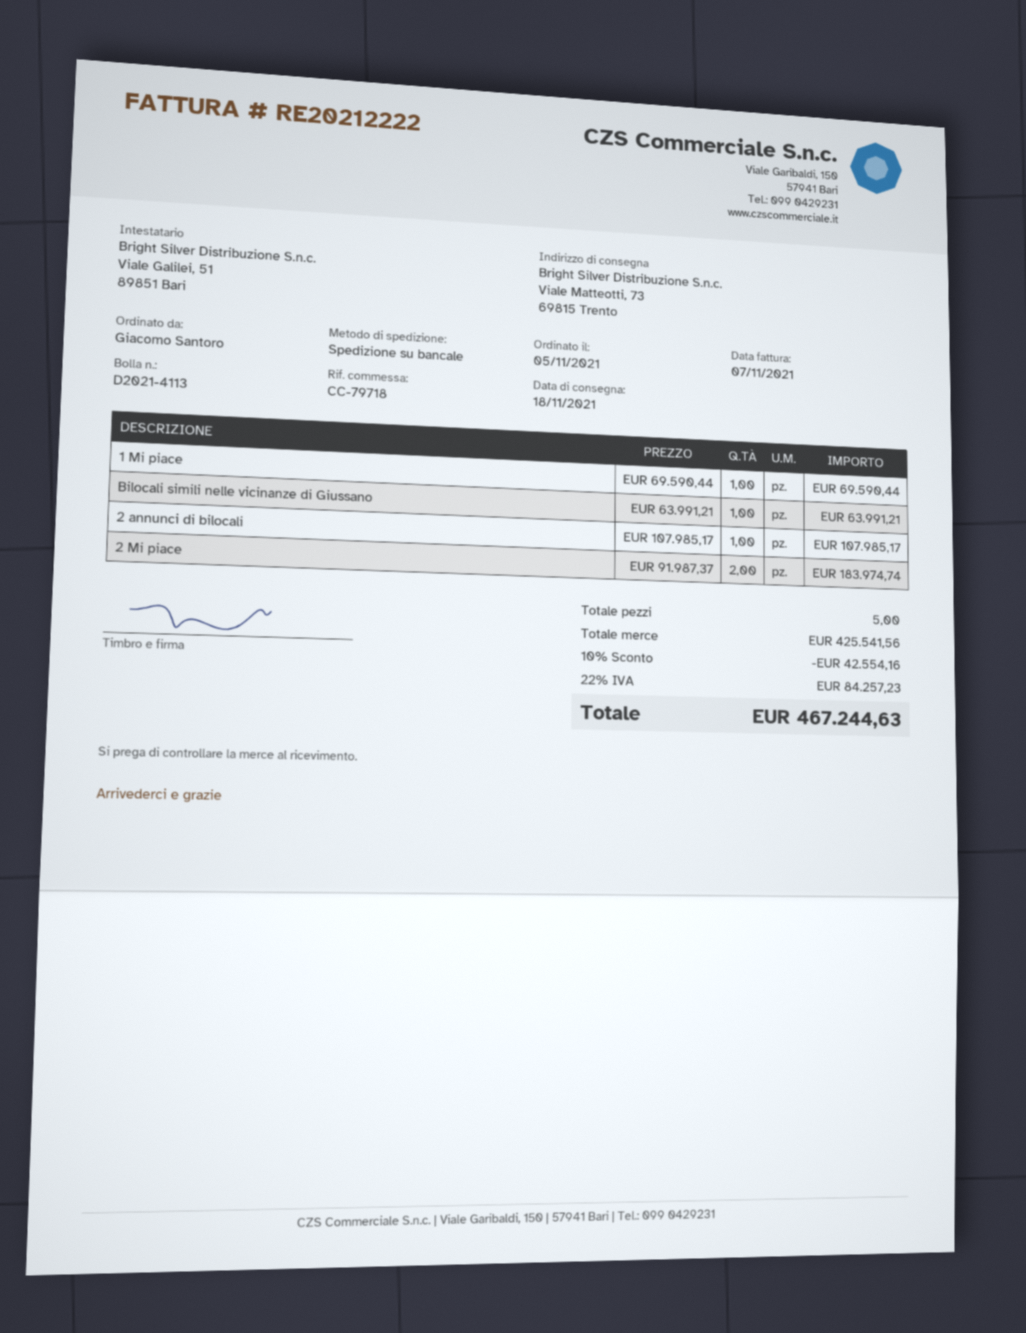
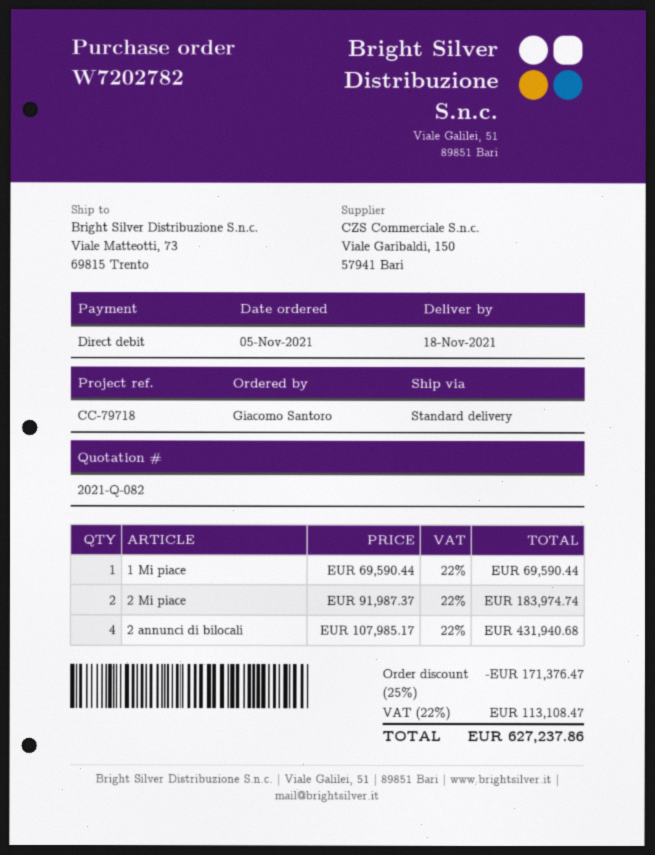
shipping method: pallet freight -> standard
Bilocali simili nelle vicinanze di Giussano: 1 x 63991.21 = 63991.21 -> none
2 annunci di bilocali: 1 x 107985.17 = 107985.17 -> 4 x 107985.17 = 431940.68
discount: 10% = 42554.16 -> 25% = 171376.47
tax: 22% = 84257.23 -> 22% = 113108.47
total: 467244.63 -> 627237.86

